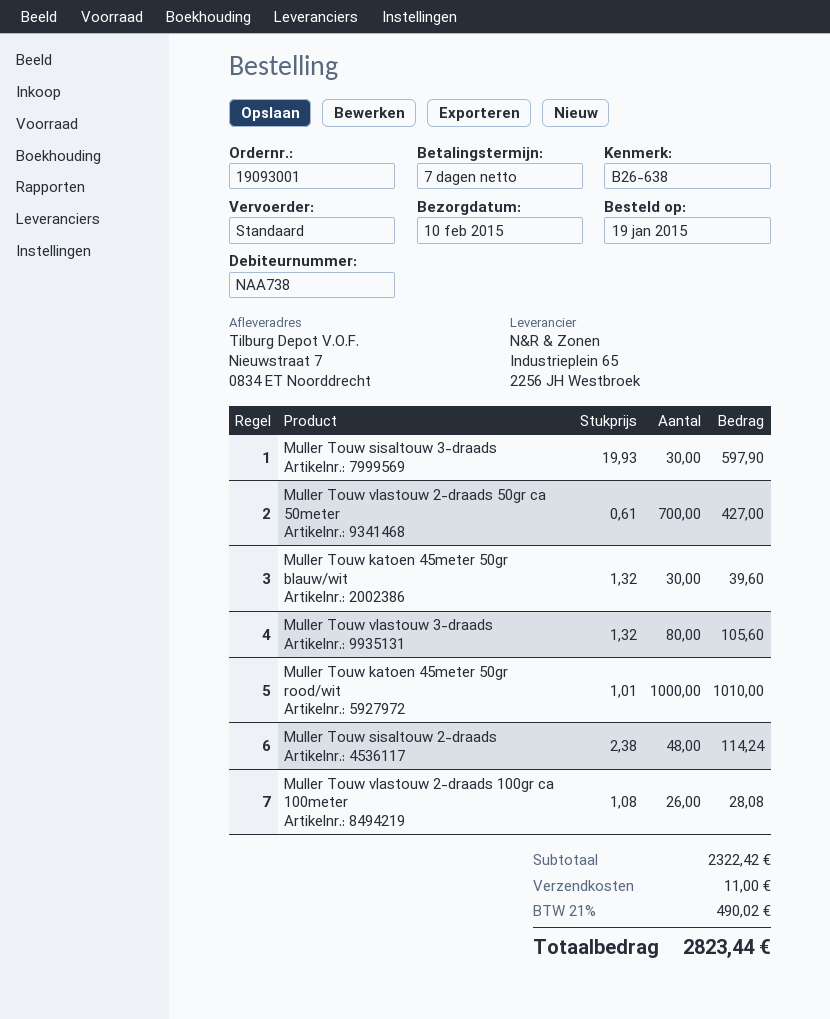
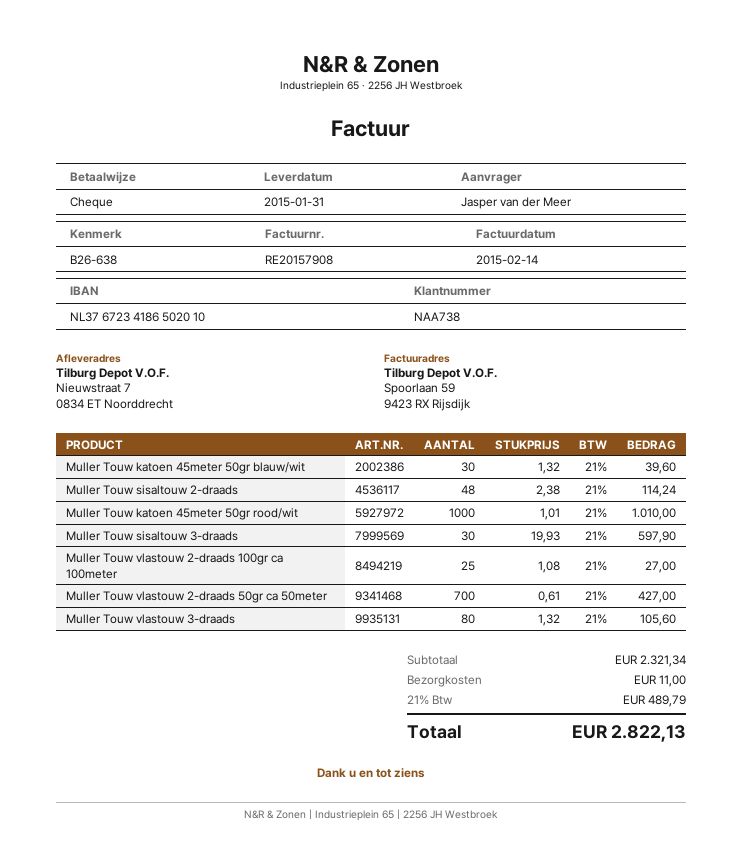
delivery date: 2015-02-10 -> 2015-01-31
Muller Touw vlastouw 2-draads 100gr ca 100meter: 26 x 1.08 = 28.08 -> 25 x 1.08 = 27.00
subtotal: 2322.42 -> 2321.34
tax: 21% = 490.02 -> 21% = 489.79
total: 2823.44 -> 2822.13

